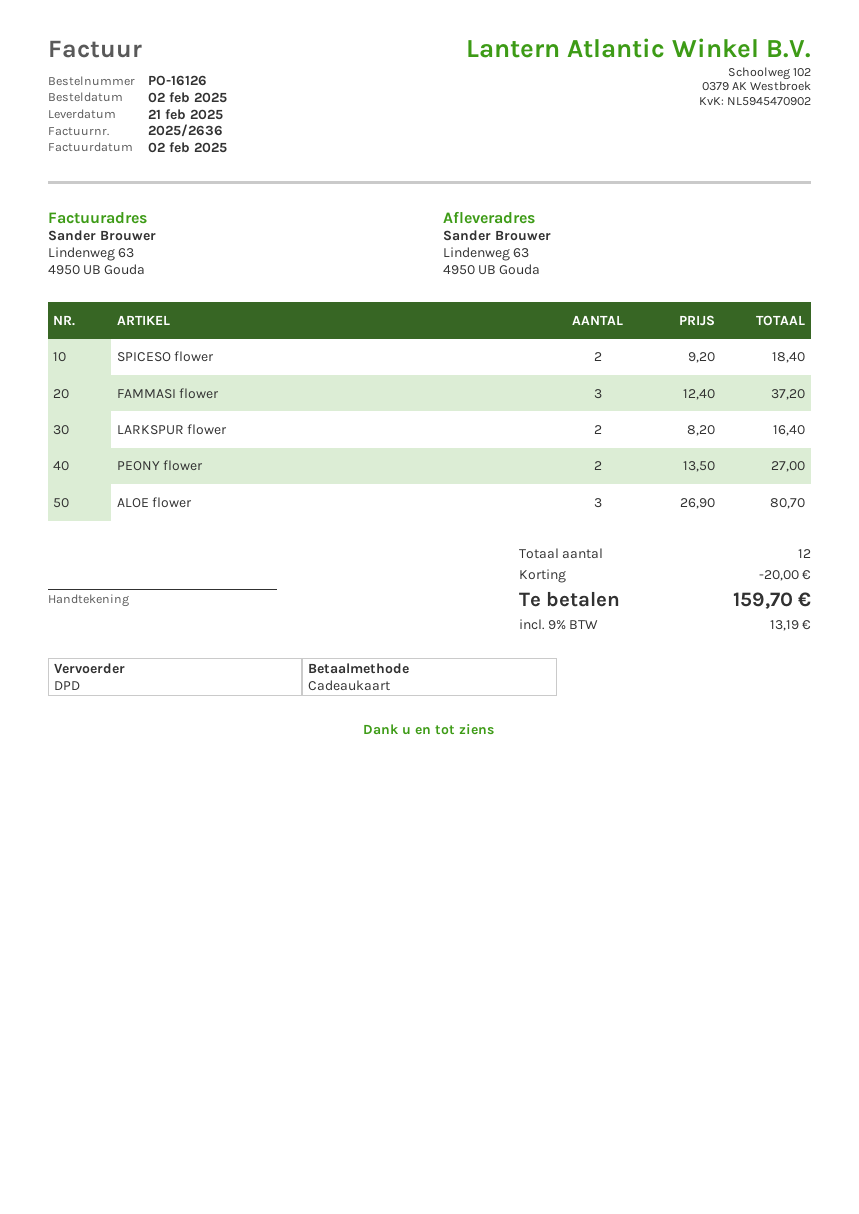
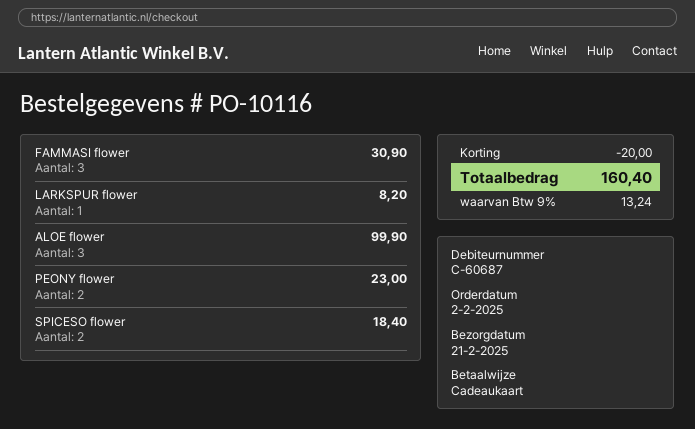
order number: PO-16126 -> PO-10116
FAMMASI flower: 3 for 37.20 -> 3 for 30.90
LARKSPUR flower: 2 for 16.40 -> 1 for 8.20
PEONY flower: 2 for 27.00 -> 2 for 23.00
ALOE flower: 3 for 80.70 -> 3 for 99.90
tax: 9% = 13.19 -> 9% = 13.24
total: 159.70 -> 160.40

